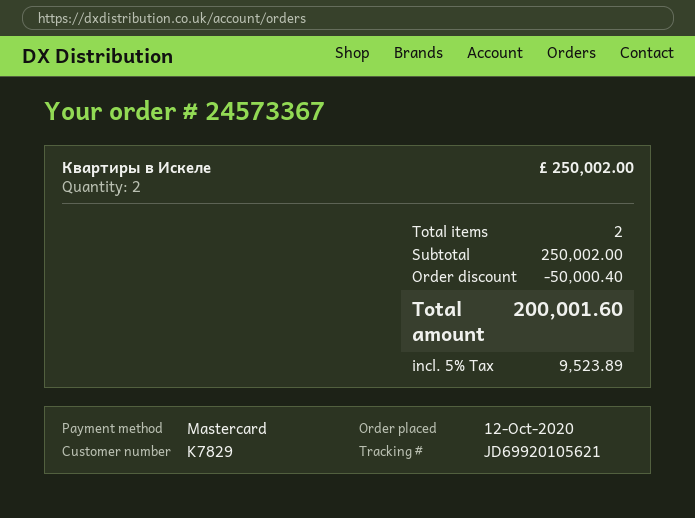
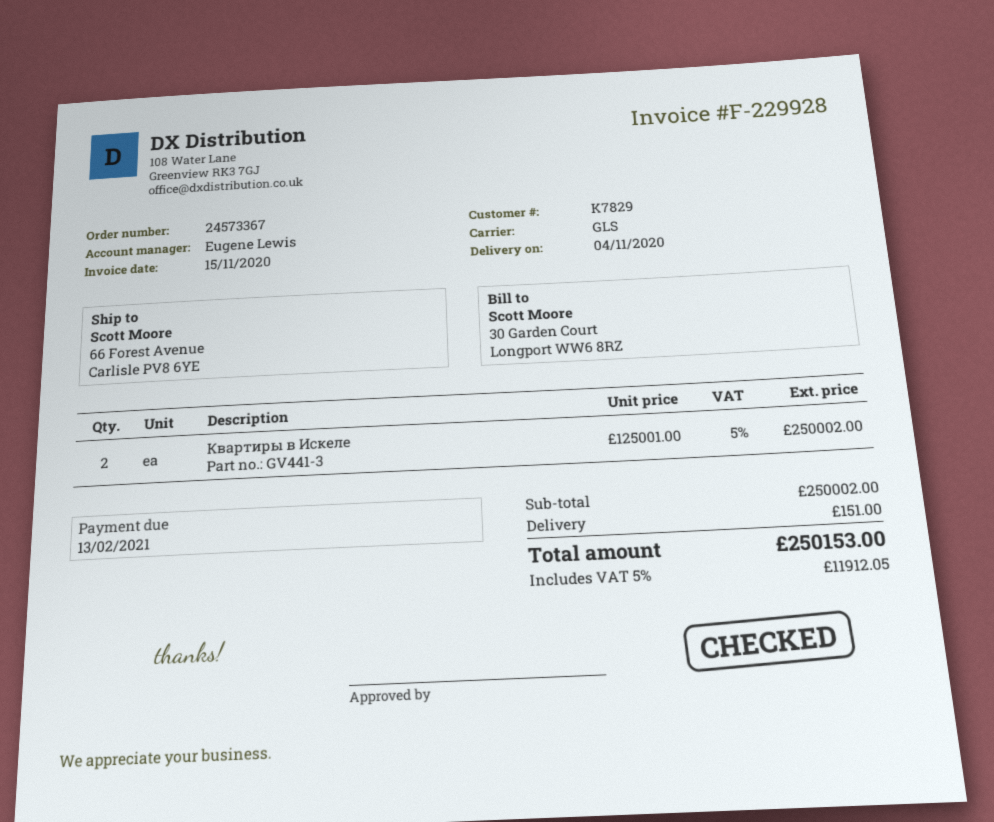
discount: 50000.40 -> none
shipping: none -> 151.00
tax: 5% = 9523.89 -> 5% = 11912.05
total: 200001.60 -> 250153.00

